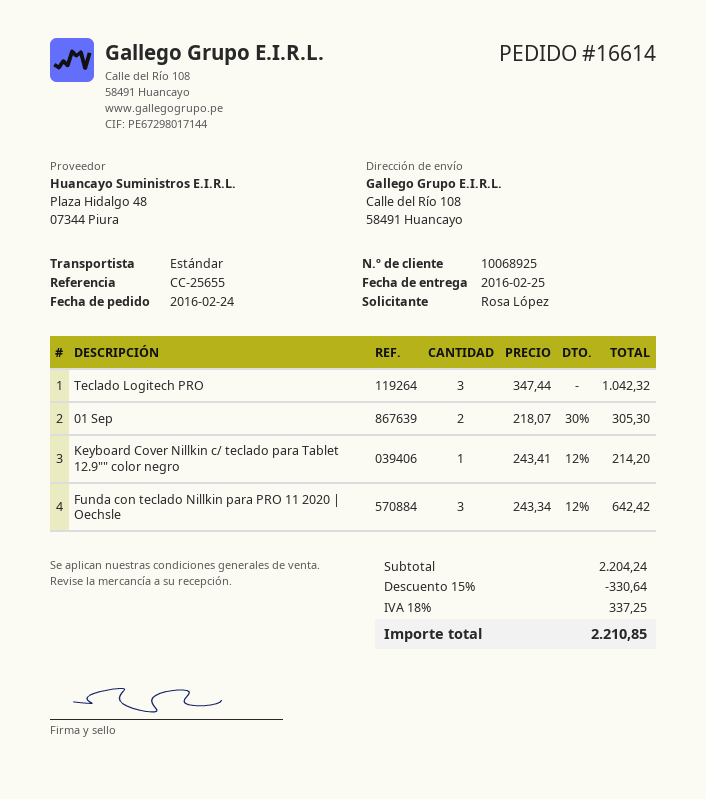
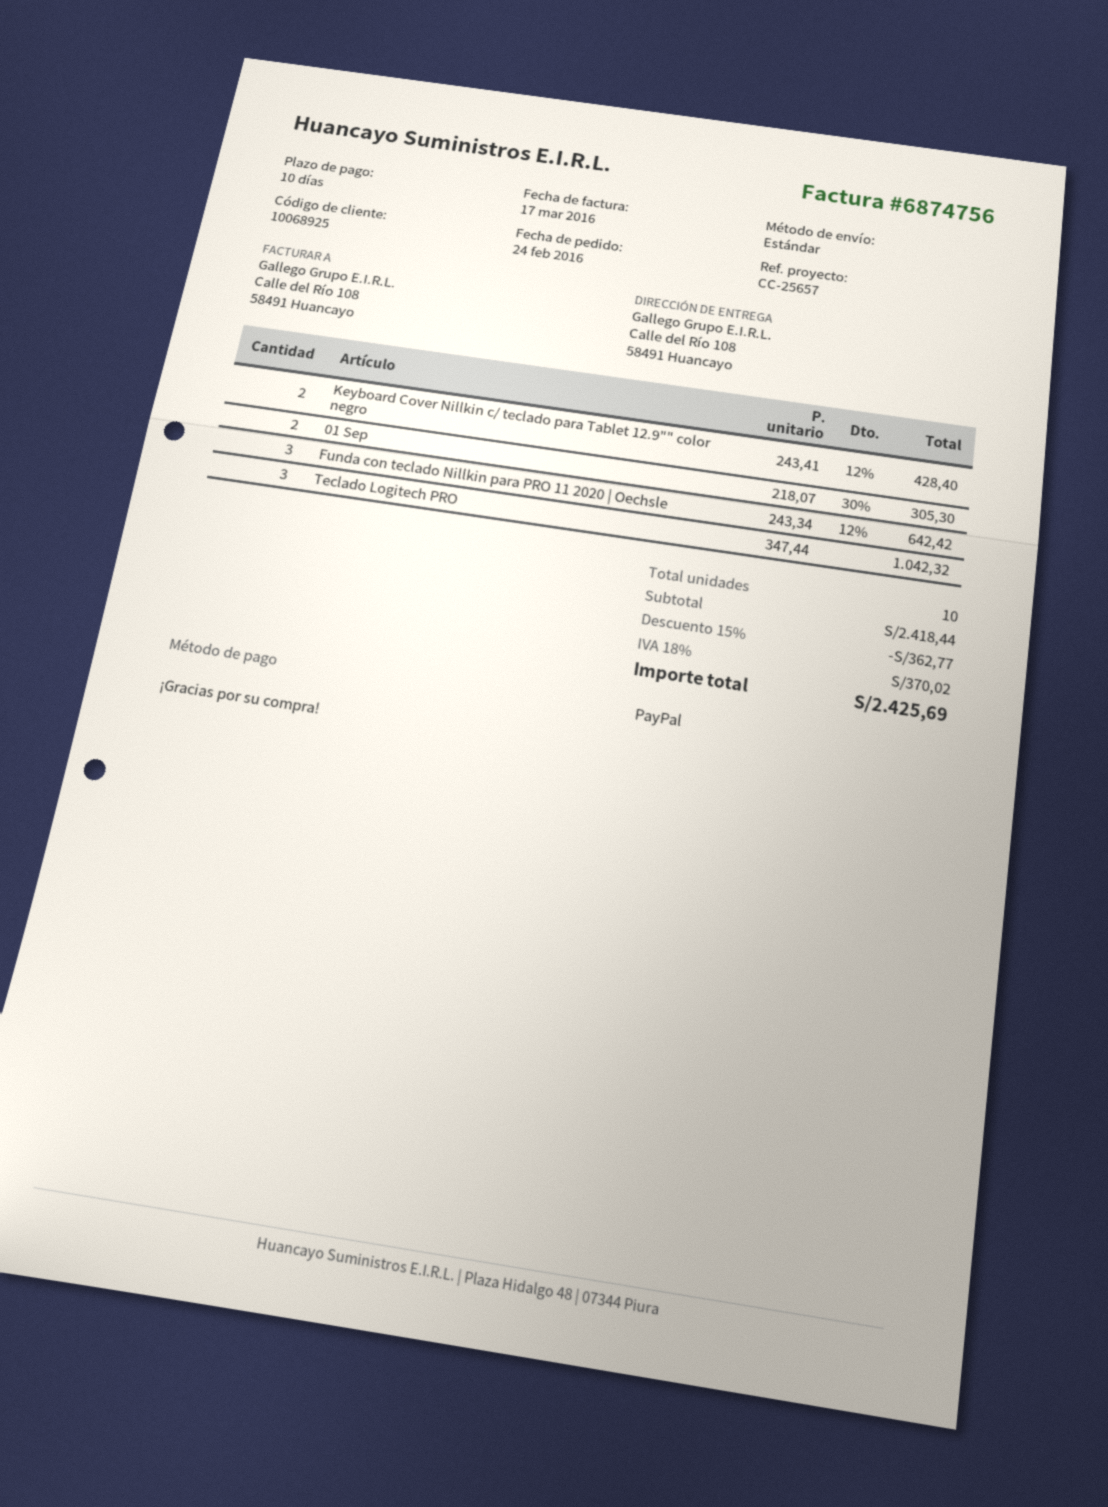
reference: CC-25655 -> CC-25657
Keyboard Cover Nillkin c/ teclado para Tablet 12.9"" color negro: 1 x 243.41 - 12% = 214.20 -> 2 x 243.41 - 12% = 428.40
subtotal: 2204.24 -> 2418.44
discount: 15% = 330.64 -> 15% = 362.77
tax: 18% = 337.25 -> 18% = 370.02
total: 2210.85 -> 2425.69

